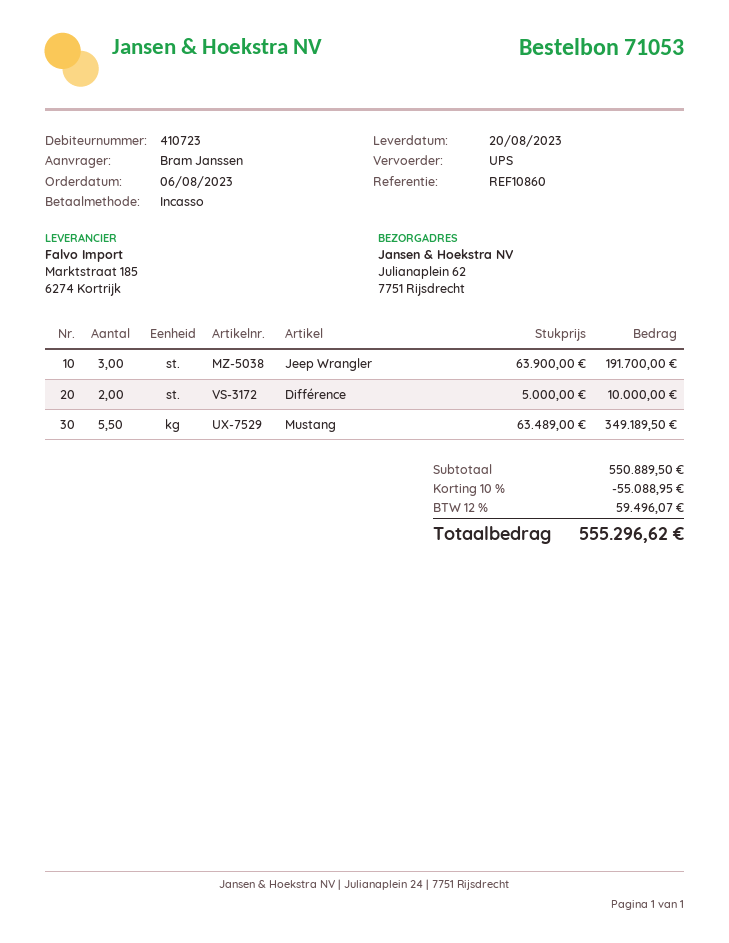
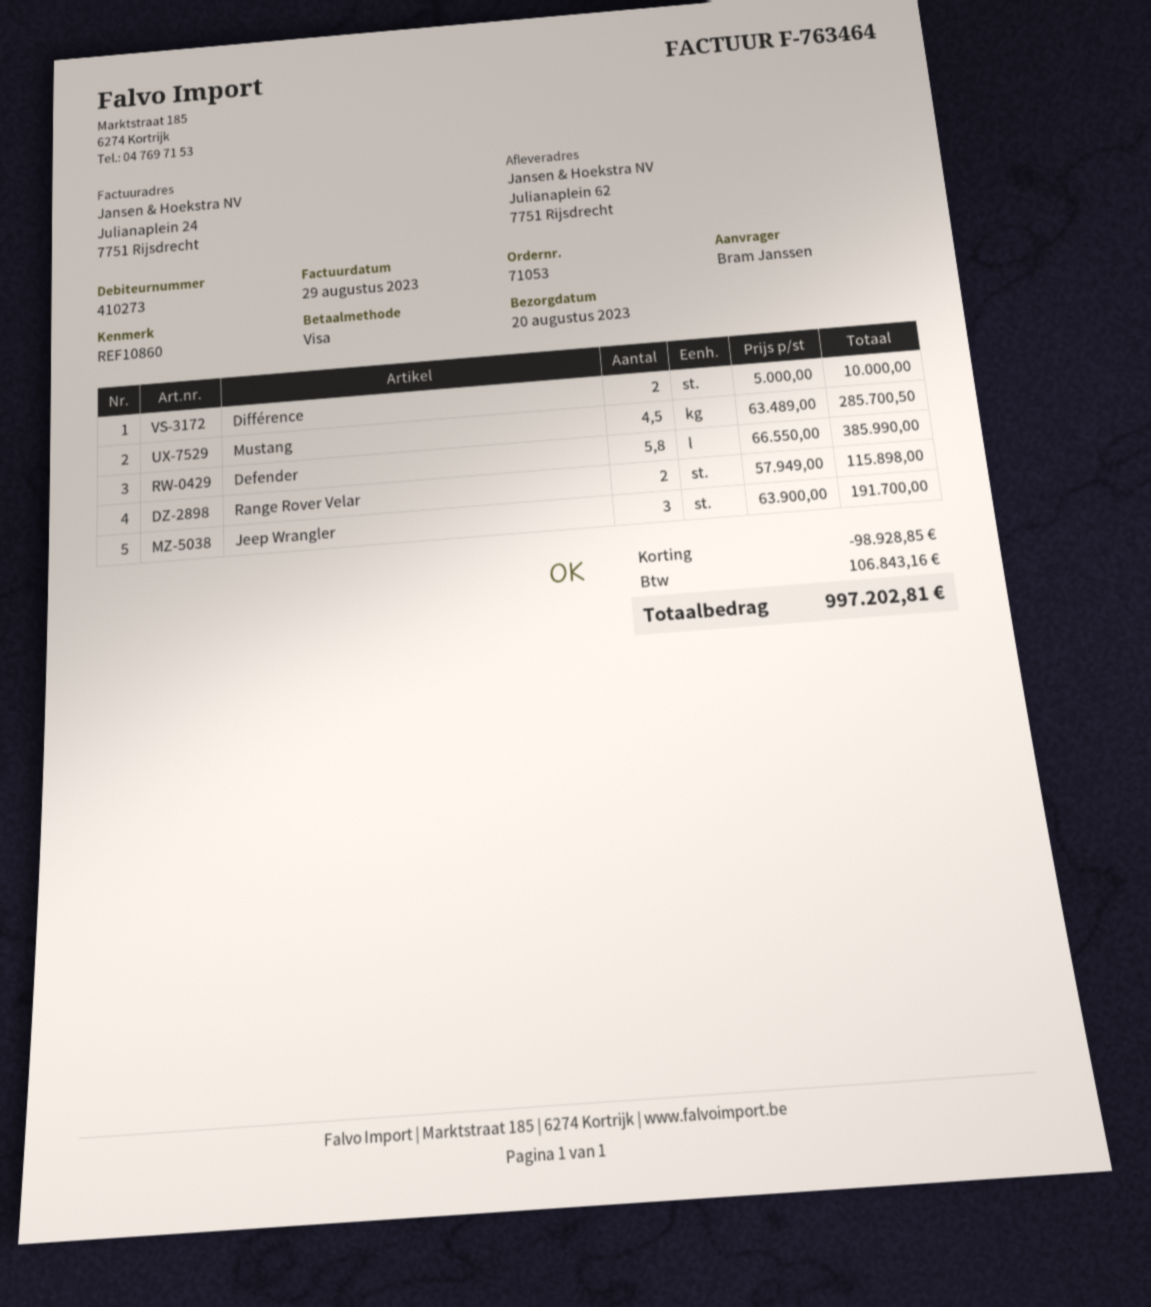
customer number: 410723 -> 410273
payment method: direct debit -> Visa
Mustang: 5.5 x 63489.00 = 349189.50 -> 4.5 x 63489.00 = 285700.50
Defender: none -> 5.8 x 66550.00 = 385990.00
Range Rover Velar: none -> 2 x 57949.00 = 115898.00
discount: 55088.95 -> 98928.85
tax: 59496.07 -> 106843.16
total: 555296.62 -> 997202.81

